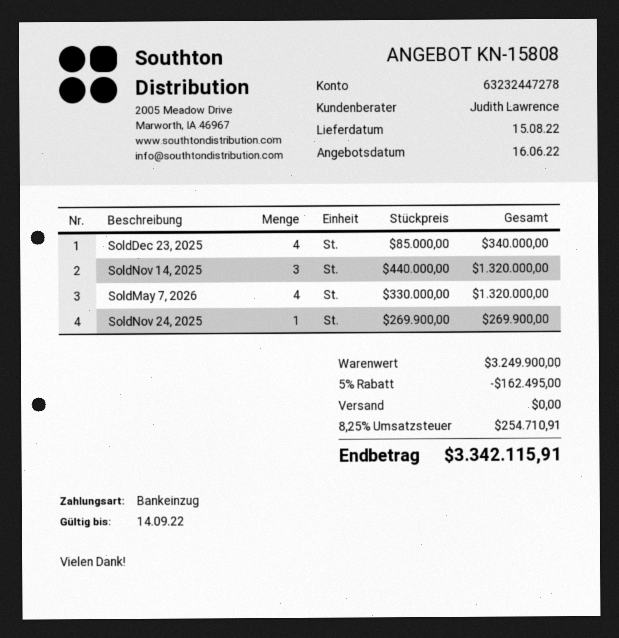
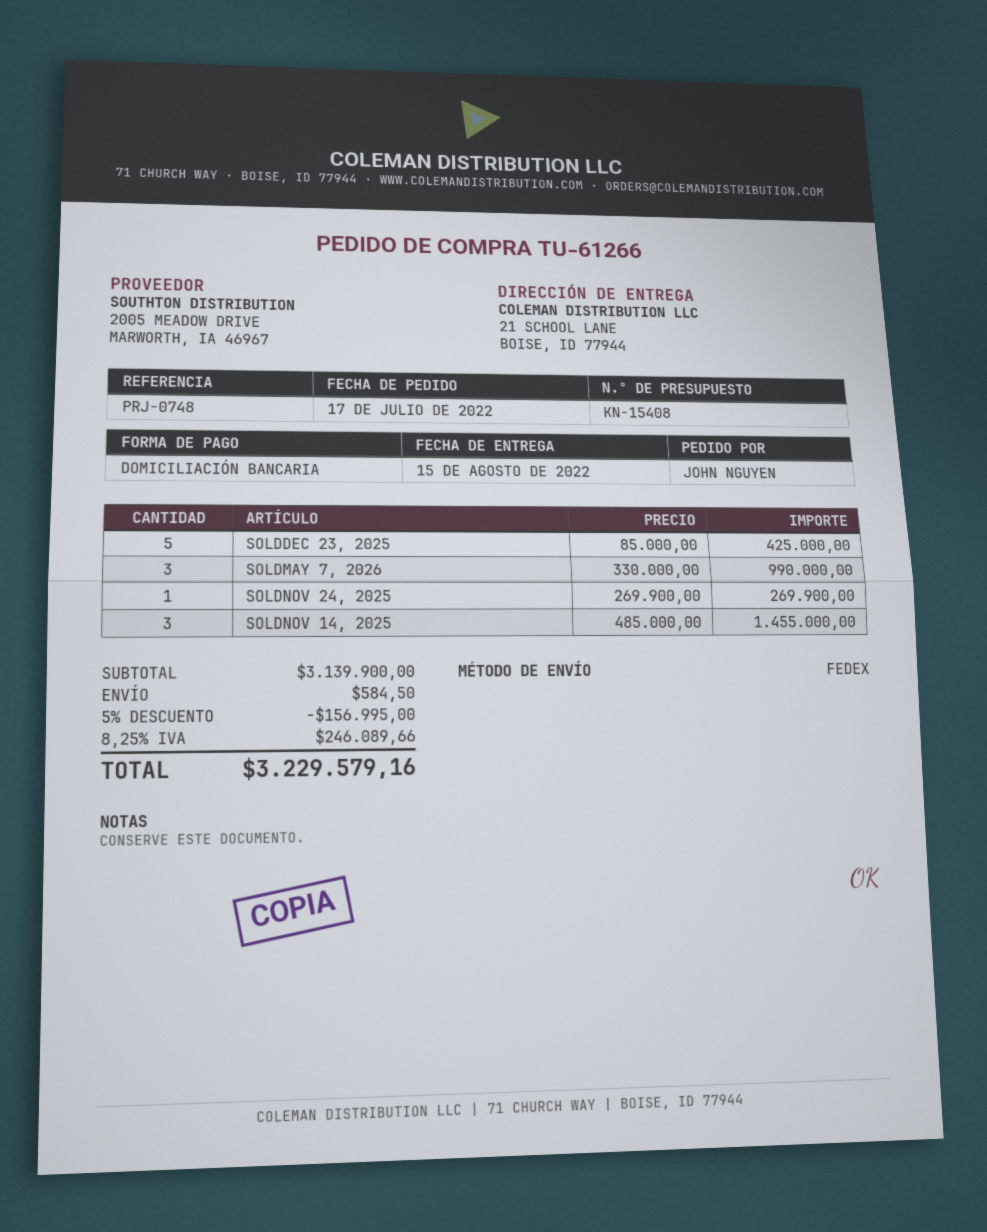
quote number: KN-15808 -> KN-15408
SoldDec 23, 2025: 4 x 85000.00 = 340000.00 -> 5 x 85000.00 = 425000.00
SoldNov 14, 2025: 3 x 440000.00 = 1320000.00 -> 3 x 485000.00 = 1455000.00
SoldMay 7, 2026: 4 x 330000.00 = 1320000.00 -> 3 x 330000.00 = 990000.00
subtotal: 3249900.00 -> 3139900.00
discount: 5% = 162495.00 -> 5% = 156995.00
shipping: 0.00 -> 584.50
tax: 8.25% = 254710.91 -> 8.25% = 246089.66
total: 3342115.91 -> 3229579.16

